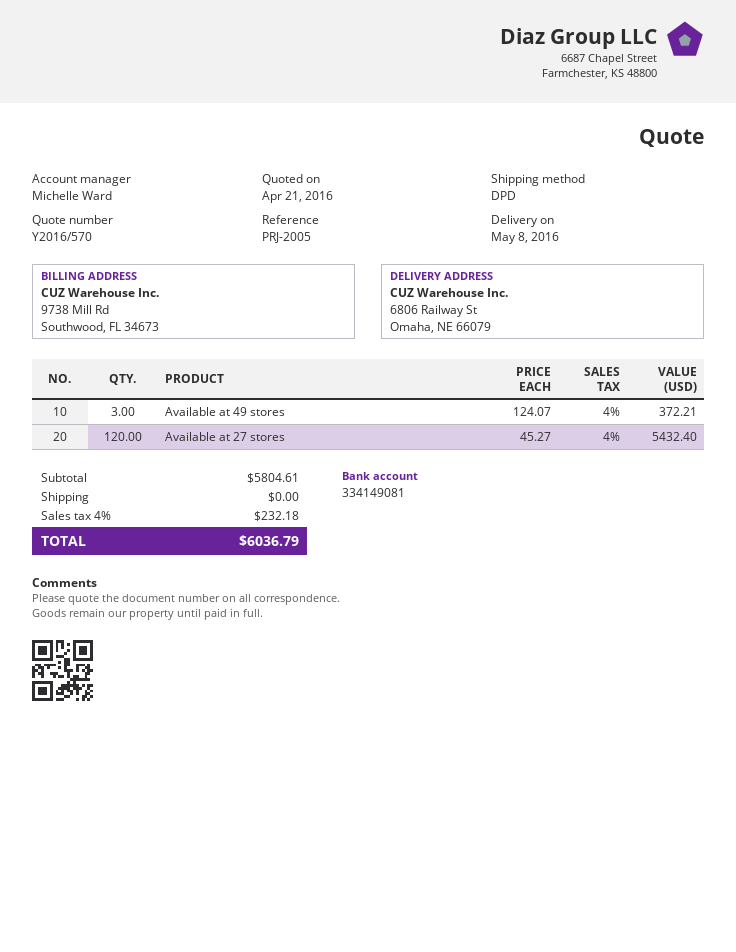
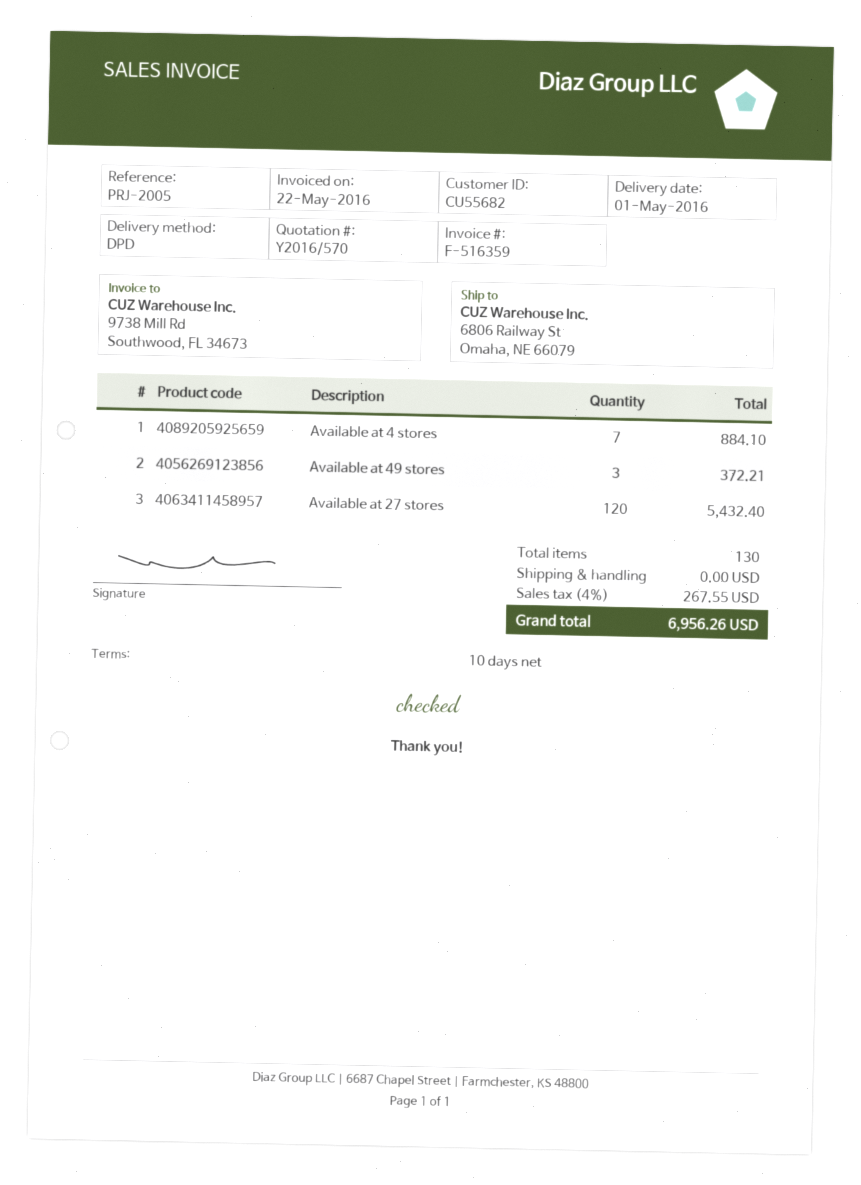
delivery date: 2016-05-08 -> 2016-05-01
Available at 4 stores: none -> 7 for 884.10
tax: 4% = 232.18 -> 4% = 267.55
total: 6036.79 -> 6956.26

